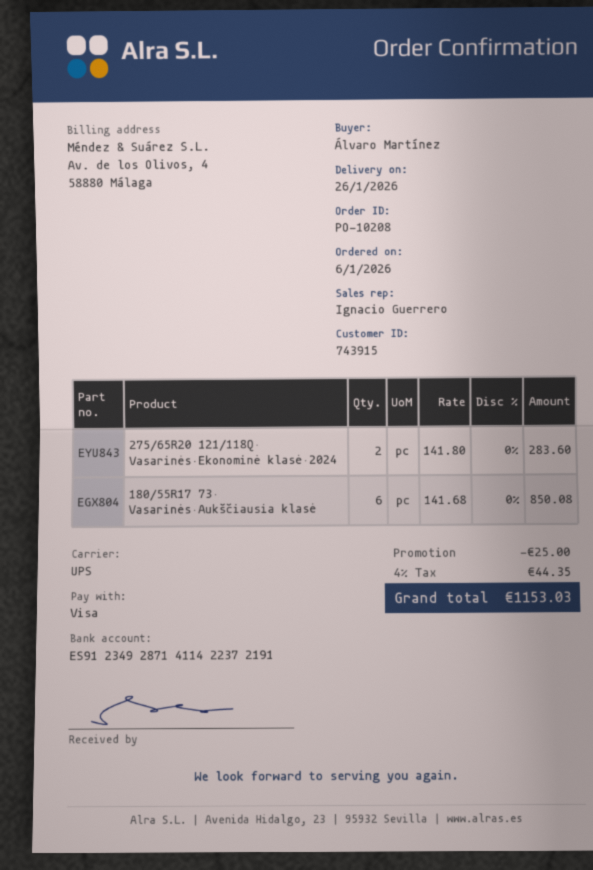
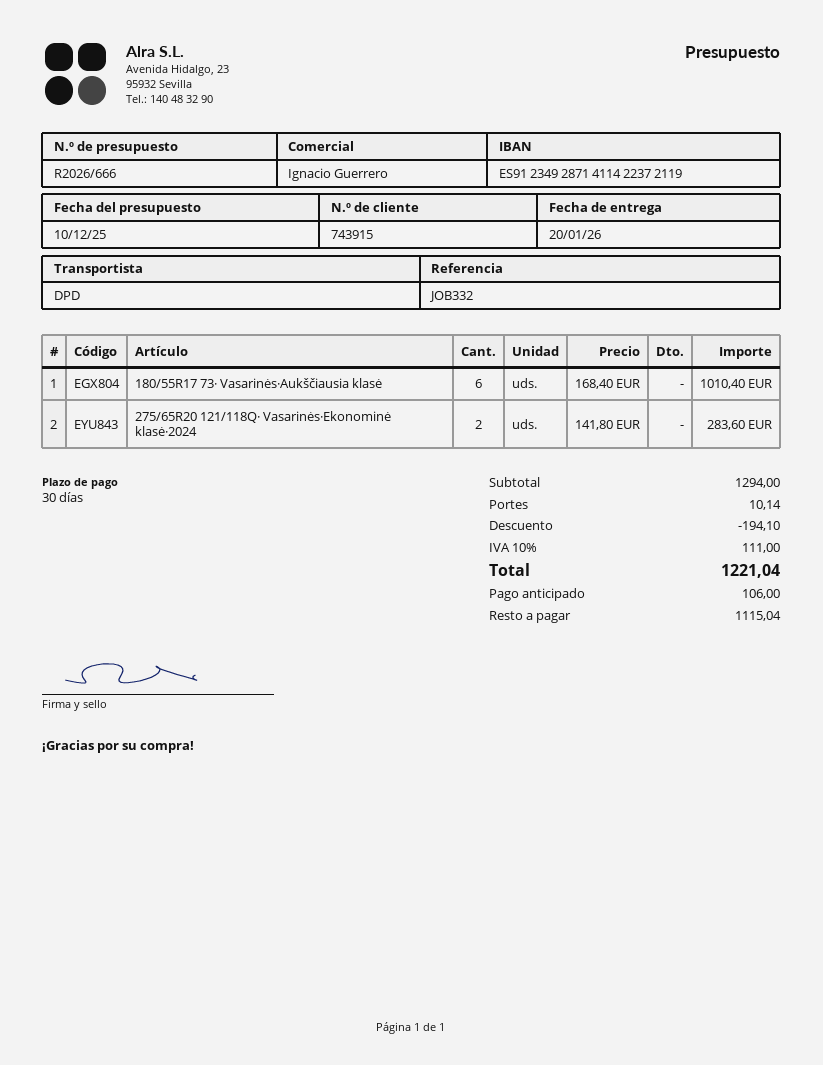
delivery date: 2026-01-26 -> 2026-01-20
bank account: ES9123492871411422372191 -> ES9123492871411422372119
shipping method: UPS -> DPD
180/55R17 73· Vasarinės·Aukščiausia klasė: 6 x 141.68 = 850.08 -> 6 x 168.40 = 1010.40
discount: 25.00 -> 194.10
shipping: none -> 10.14
tax: 4% = 44.35 -> 10% = 111.00
total: 1153.03 -> 1221.04

